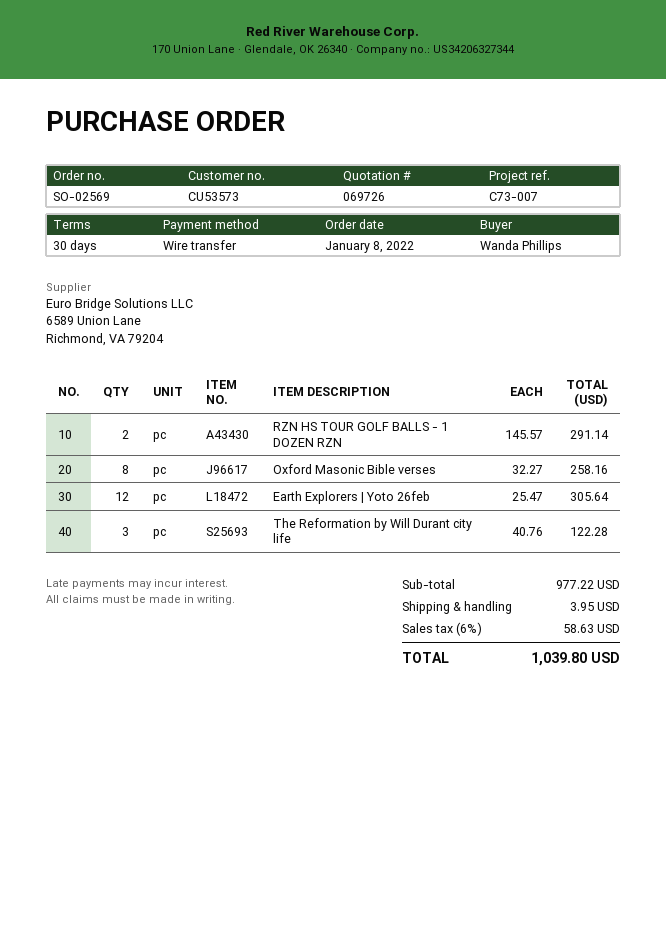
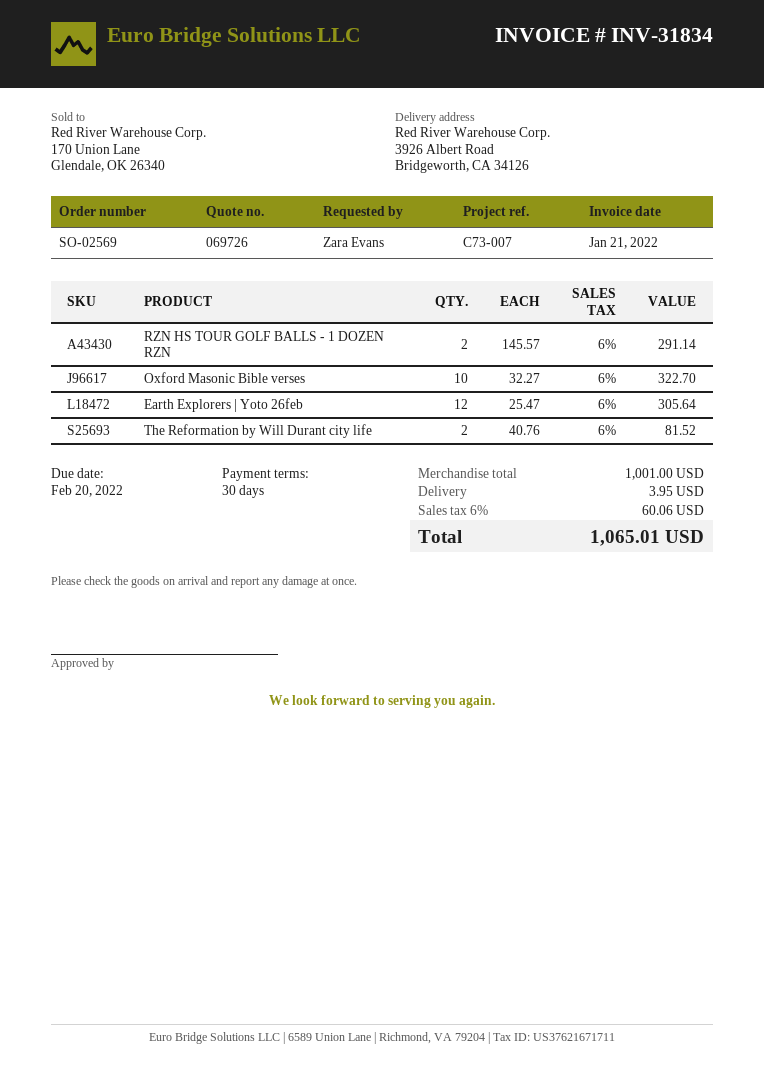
ordered by: Wanda Phillips -> Zara Evans
Oxford Masonic Bible verses: 8 x 32.27 = 258.16 -> 10 x 32.27 = 322.70
The Reformation by Will Durant city life: 3 x 40.76 = 122.28 -> 2 x 40.76 = 81.52
subtotal: 977.22 -> 1001.00
tax: 6% = 58.63 -> 6% = 60.06
total: 1039.80 -> 1065.01

